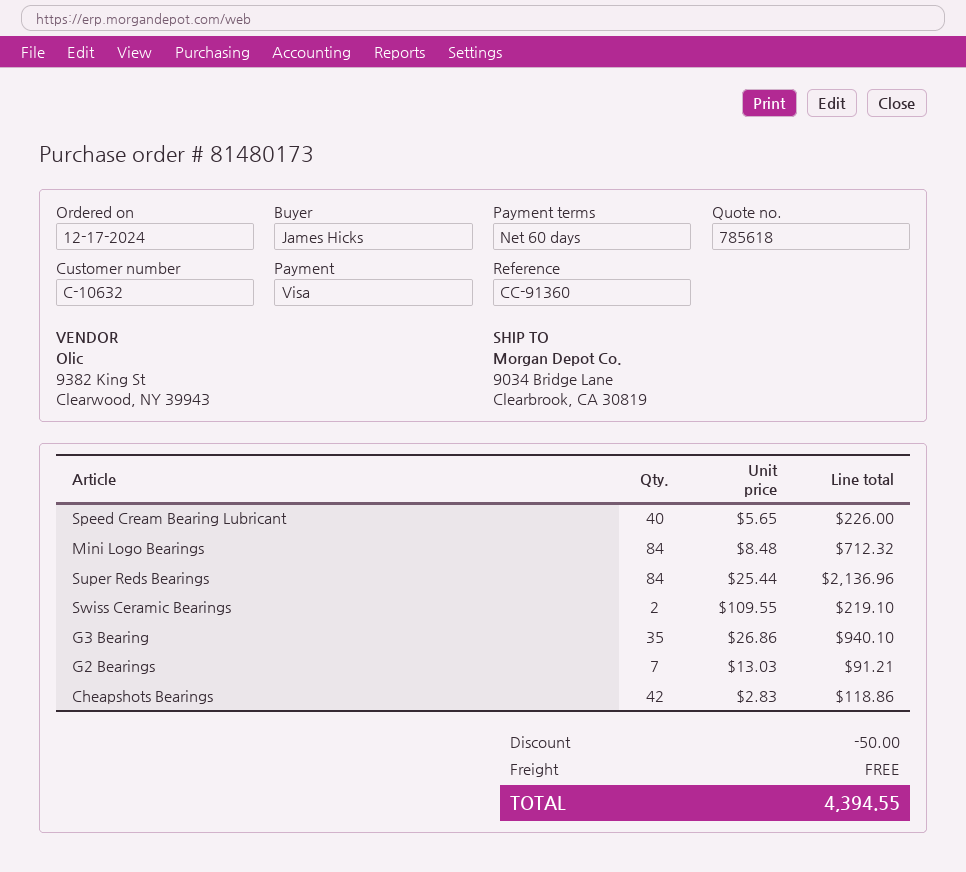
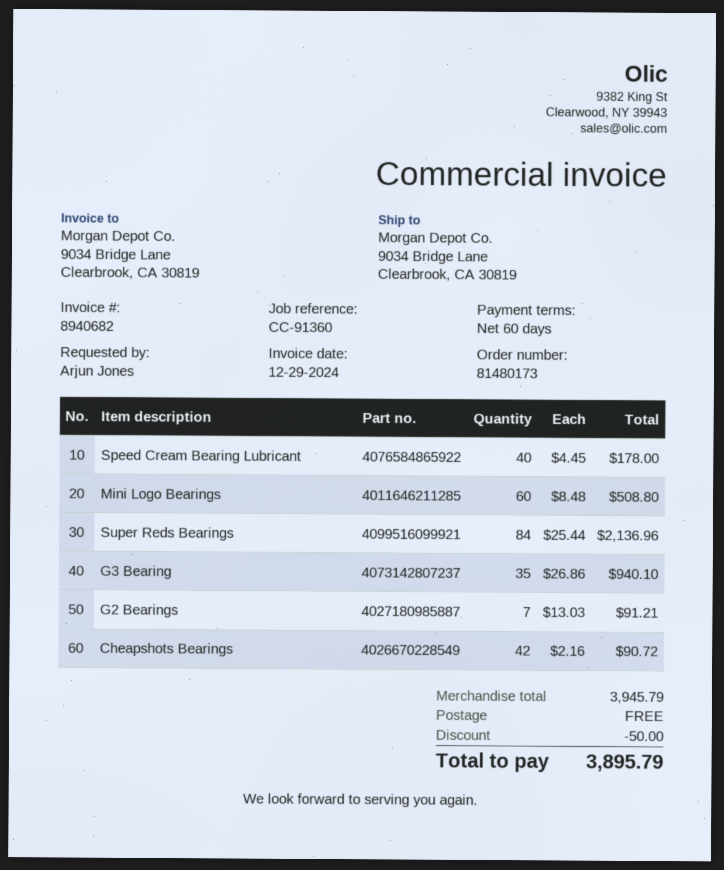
ordered by: James Hicks -> Arjun Jones
Speed Cream Bearing Lubricant: 40 x 5.65 = 226.00 -> 40 x 4.45 = 178.00
Mini Logo Bearings: 84 x 8.48 = 712.32 -> 60 x 8.48 = 508.80
Swiss Ceramic Bearings: 2 x 109.55 = 219.10 -> none
Cheapshots Bearings: 42 x 2.83 = 118.86 -> 42 x 2.16 = 90.72
total: 4394.55 -> 3895.79

